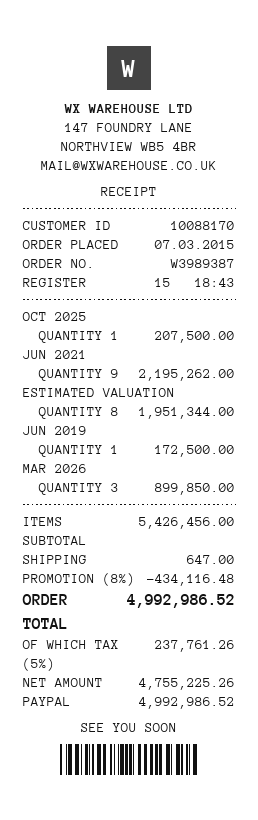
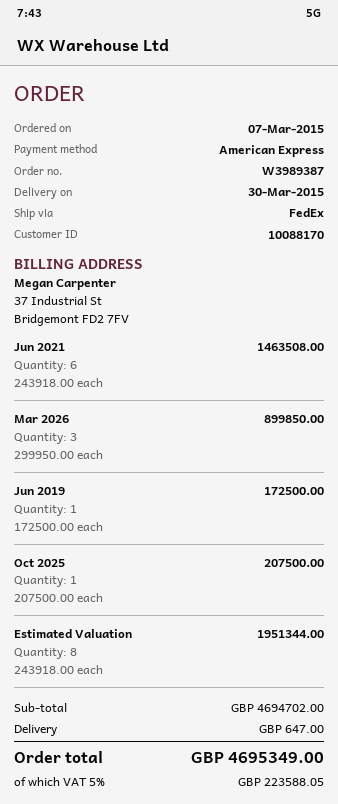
payment method: PayPal -> American Express
JUN 2021: 9 for 2195262.00 -> 6 for 1463508.00
subtotal: 5426456.00 -> 4694702.00
discount: 8% = 434116.48 -> none
tax: 5% = 237761.26 -> 5% = 223588.05
total: 4992986.52 -> 4695349.00

